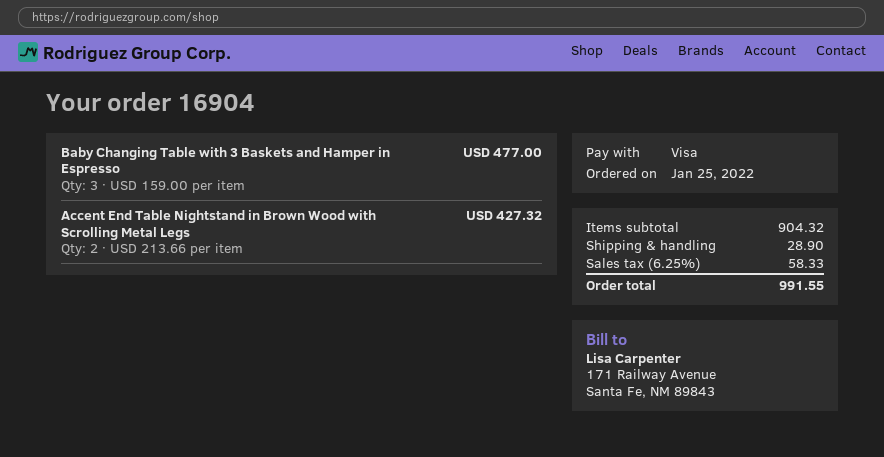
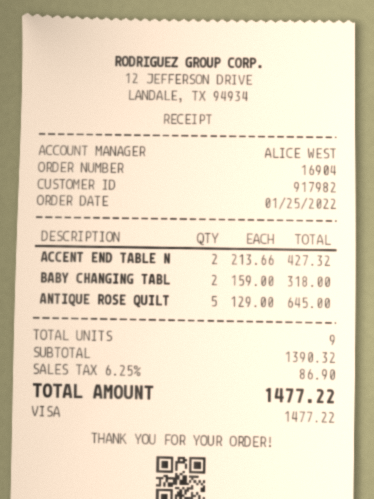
Baby Changing Table with 3 Baskets and Hamper in Espresso: 3 x 159.00 = 477.00 -> 2 x 159.00 = 318.00
ANTIQUE ROSE QUILT: none -> 5 x 129.00 = 645.00
subtotal: 904.32 -> 1390.32
shipping: 28.90 -> none
tax: 6.25% = 58.33 -> 6.25% = 86.90
total: 991.55 -> 1477.22

